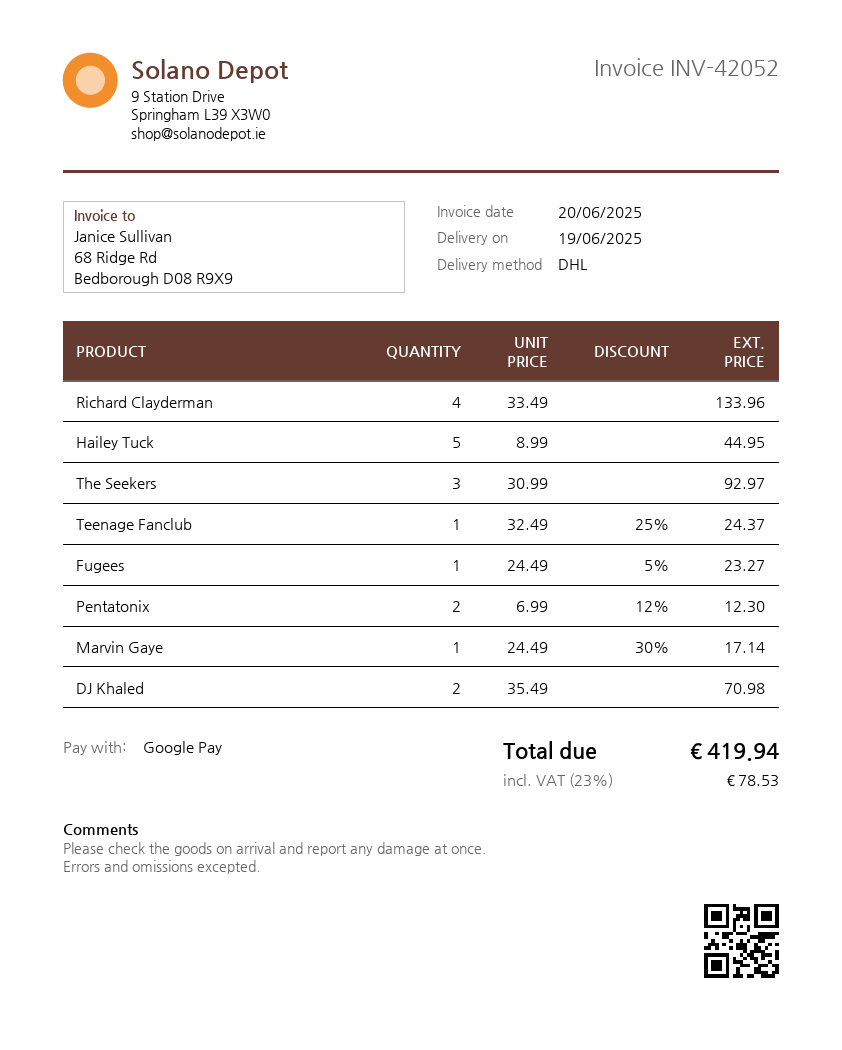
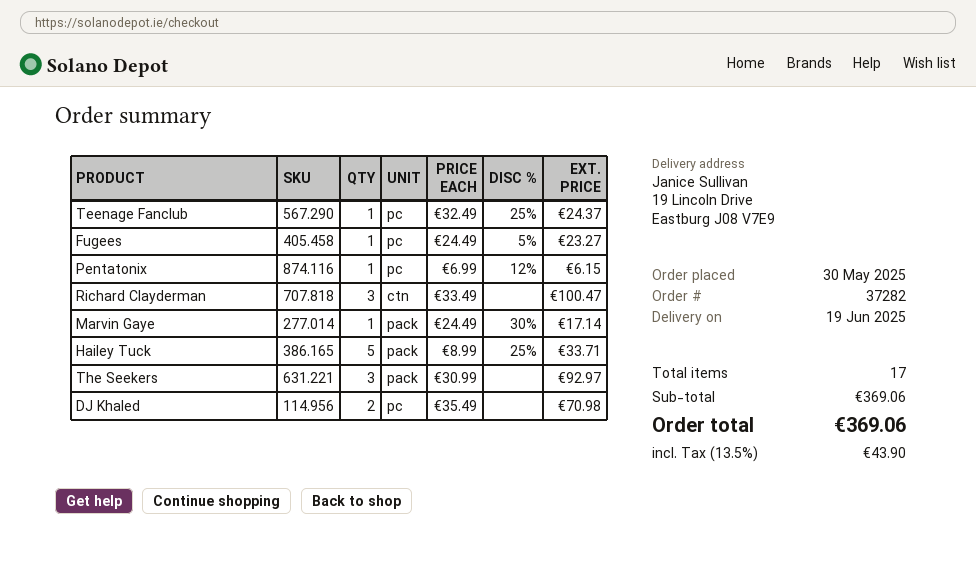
Richard Clayderman: 4 x 33.49 = 133.96 -> 3 x 33.49 = 100.47
Hailey Tuck: 5 x 8.99 = 44.95 -> 5 x 8.99 - 25% = 33.71
Pentatonix: 2 x 6.99 - 12% = 12.30 -> 1 x 6.99 - 12% = 6.15
tax: 23% = 78.53 -> 13.5% = 43.90
total: 419.94 -> 369.06

